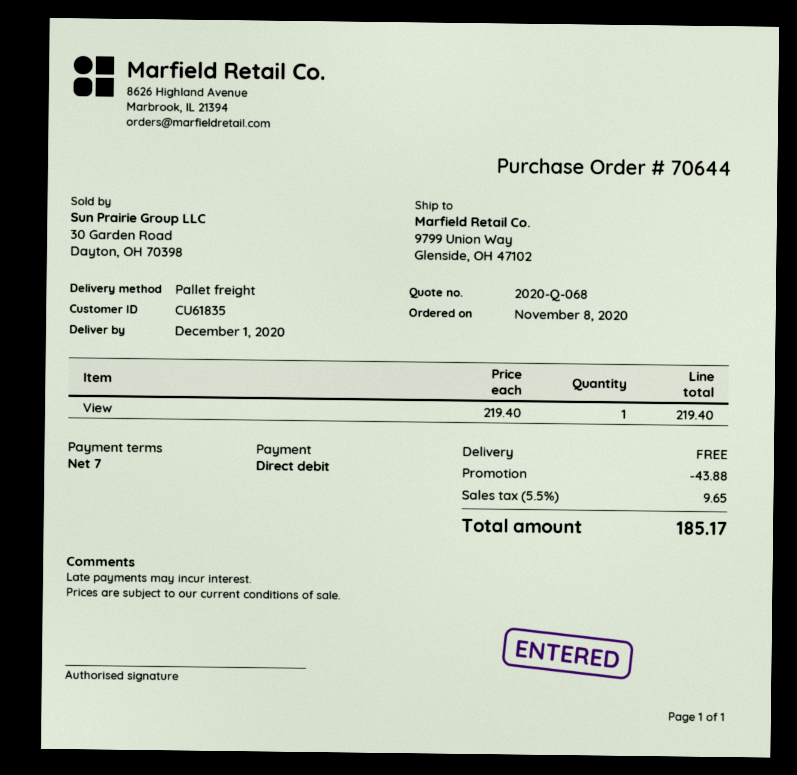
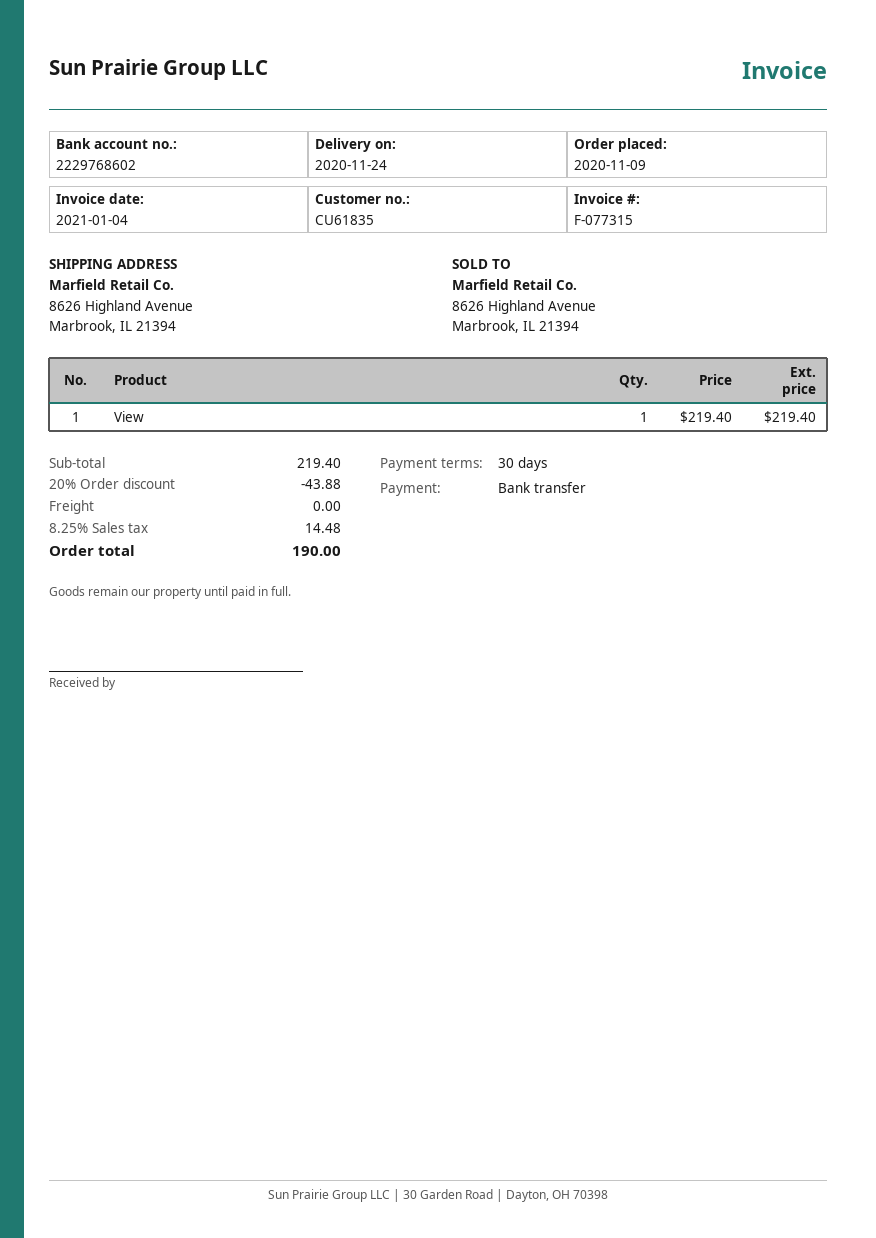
order date: 2020-11-08 -> 2020-11-09
delivery date: 2020-12-01 -> 2020-11-24
payment terms: 7 days -> 30 days
payment method: direct debit -> bank transfer
ship to: 9799 Union Way, Glenside, OH 47102 -> 8626 Highland Avenue, Marbrook, IL 21394
tax: 5.5% = 9.65 -> 8.25% = 14.48
total: 185.17 -> 190.00

